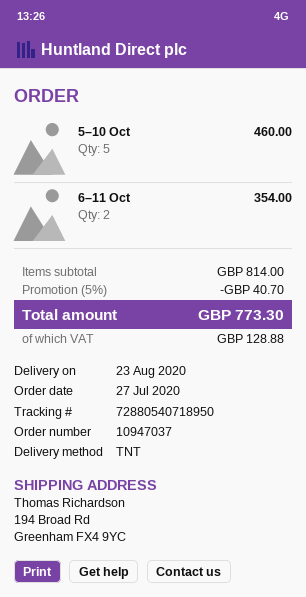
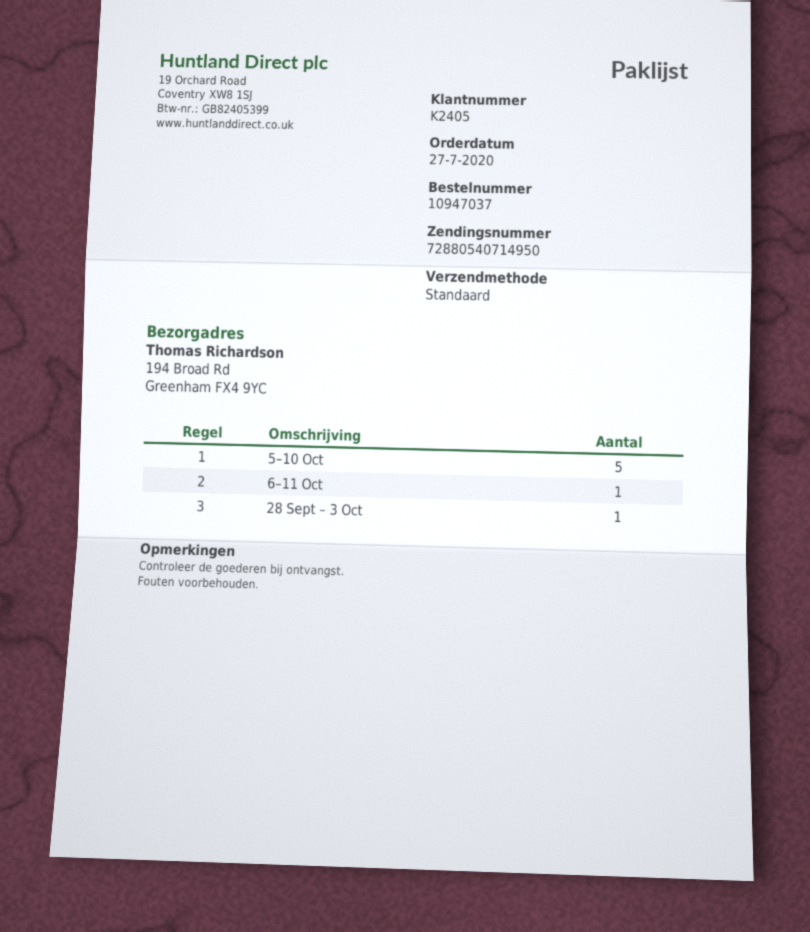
shipping method: TNT -> standard
tracking number: 72880540718950 -> 72880540714950
6–11 Oct: 2 -> 1
28 Sept – 3 Oct: none -> 1

